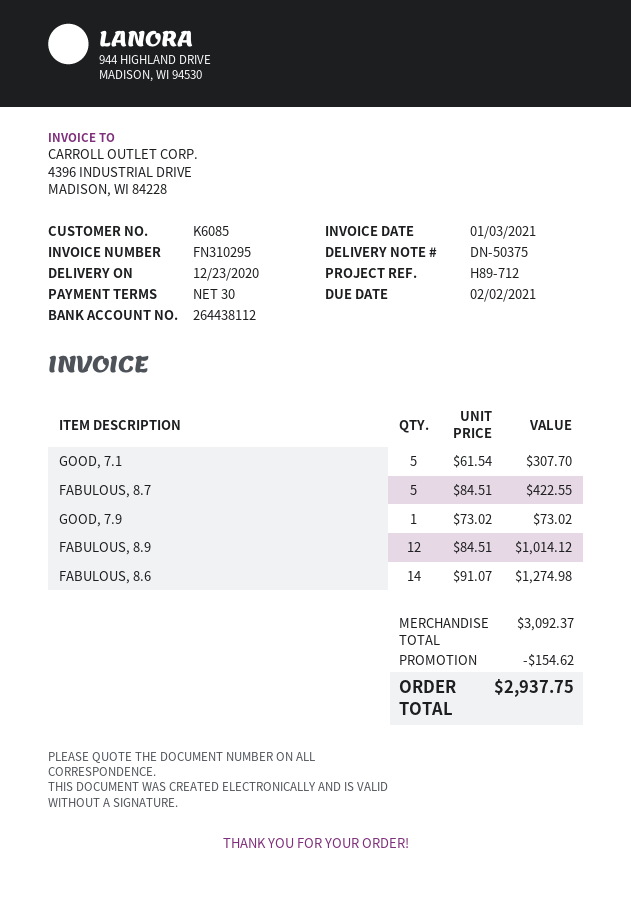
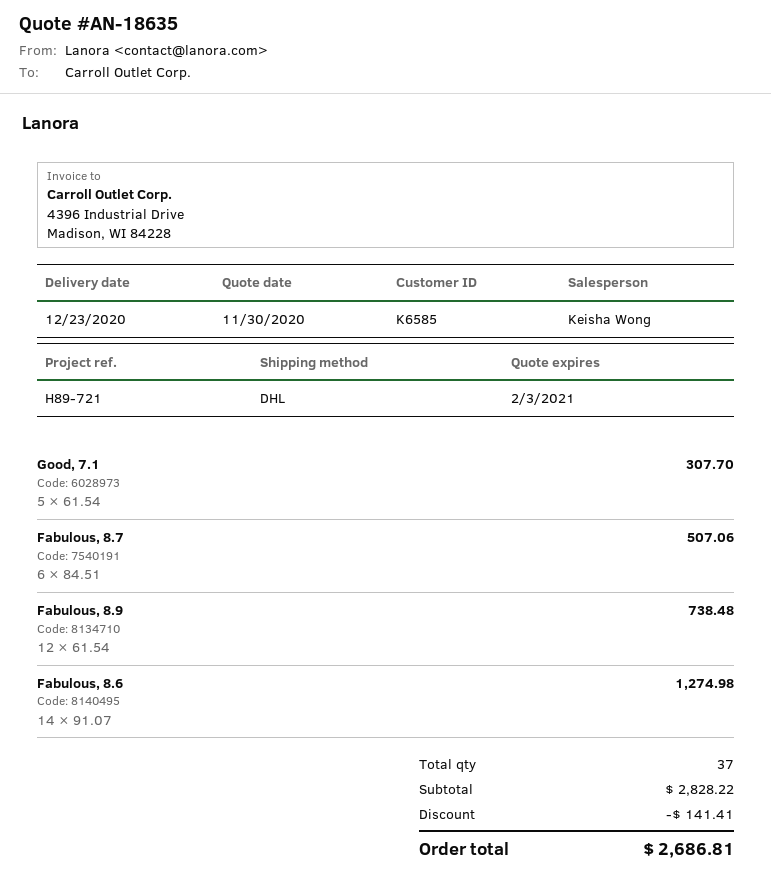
customer number: K6085 -> K6585
reference: H89-712 -> H89-721
FABULOUS, 8.7: 5 x 84.51 = 422.55 -> 6 x 84.51 = 507.06
GOOD, 7.9: 1 x 73.02 = 73.02 -> none
FABULOUS, 8.9: 12 x 84.51 = 1014.12 -> 12 x 61.54 = 738.48
subtotal: 3092.37 -> 2828.22
discount: 154.62 -> 141.41
total: 2937.75 -> 2686.81

